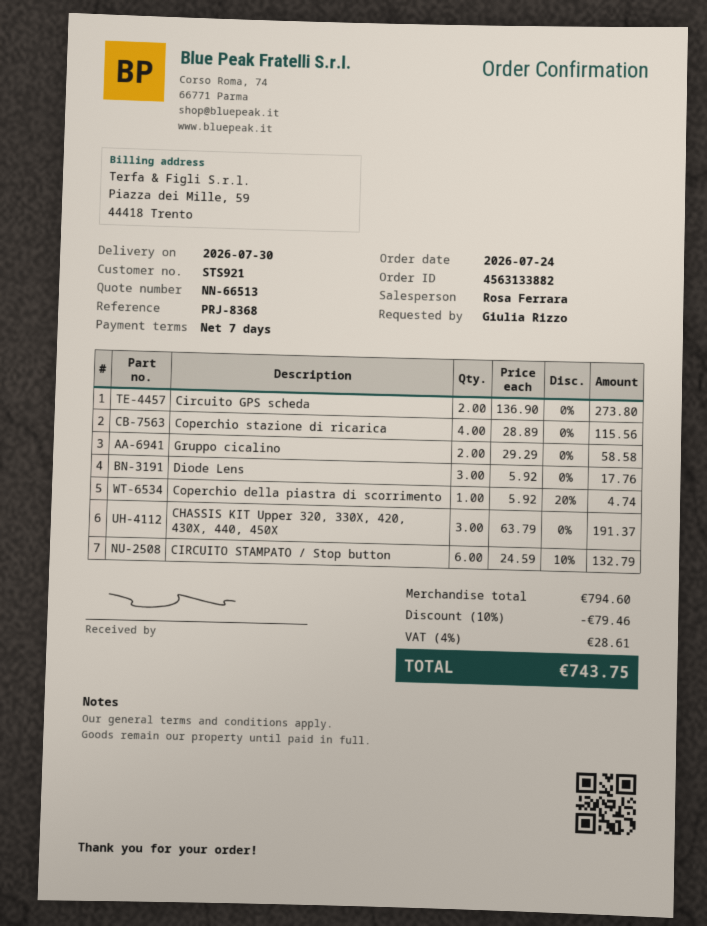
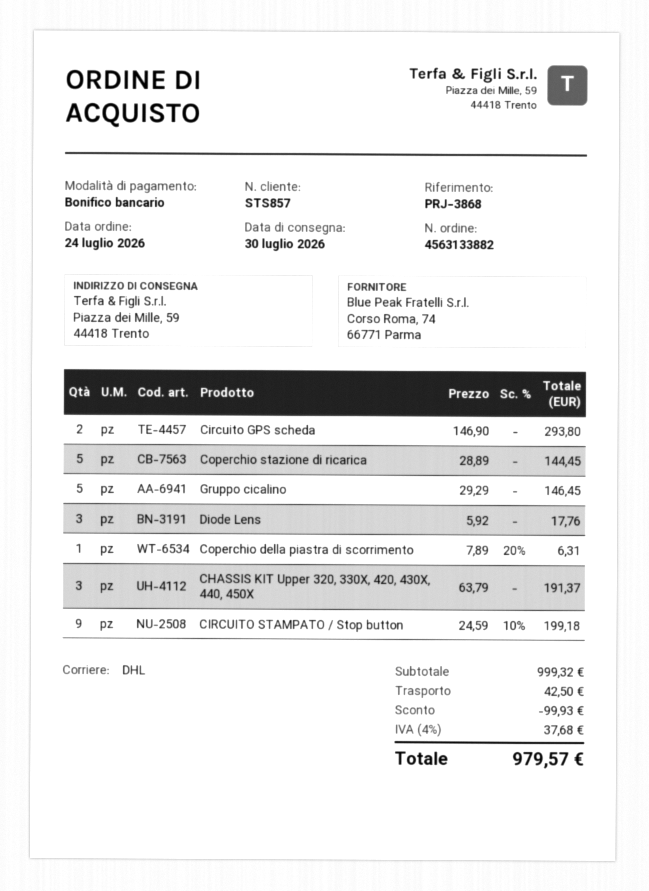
customer number: STS921 -> STS857
reference: PRJ-8368 -> PRJ-3868
Circuito GPS scheda: 2 x 136.90 = 273.80 -> 2 x 146.90 = 293.80
Coperchio stazione di ricarica: 4 x 28.89 = 115.56 -> 5 x 28.89 = 144.45
Gruppo cicalino: 2 x 29.29 = 58.58 -> 5 x 29.29 = 146.45
Coperchio della piastra di scorrimento: 1 x 5.92 - 20% = 4.74 -> 1 x 7.89 - 20% = 6.31
CIRCUITO STAMPATO / Stop button: 6 x 24.59 - 10% = 132.79 -> 9 x 24.59 - 10% = 199.18
subtotal: 794.60 -> 999.32
discount: 79.46 -> 99.93
shipping: none -> 42.50
tax: 4% = 28.61 -> 4% = 37.68
total: 743.75 -> 979.57

